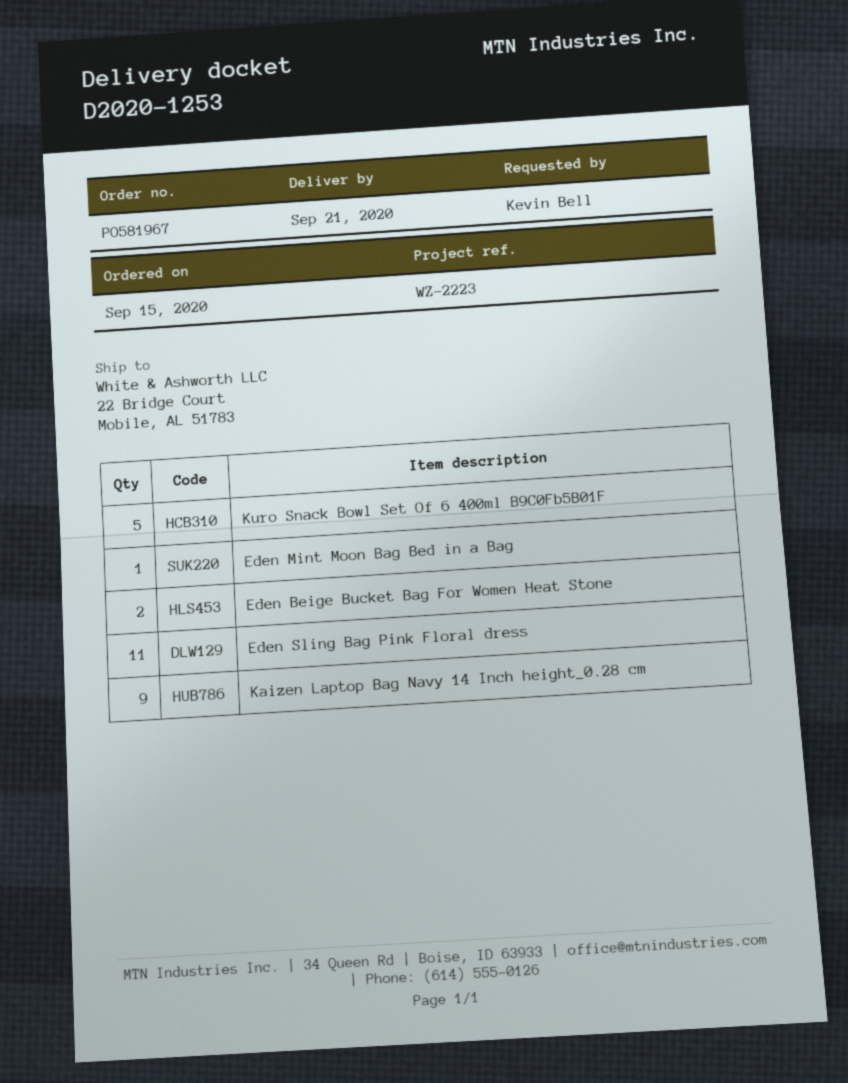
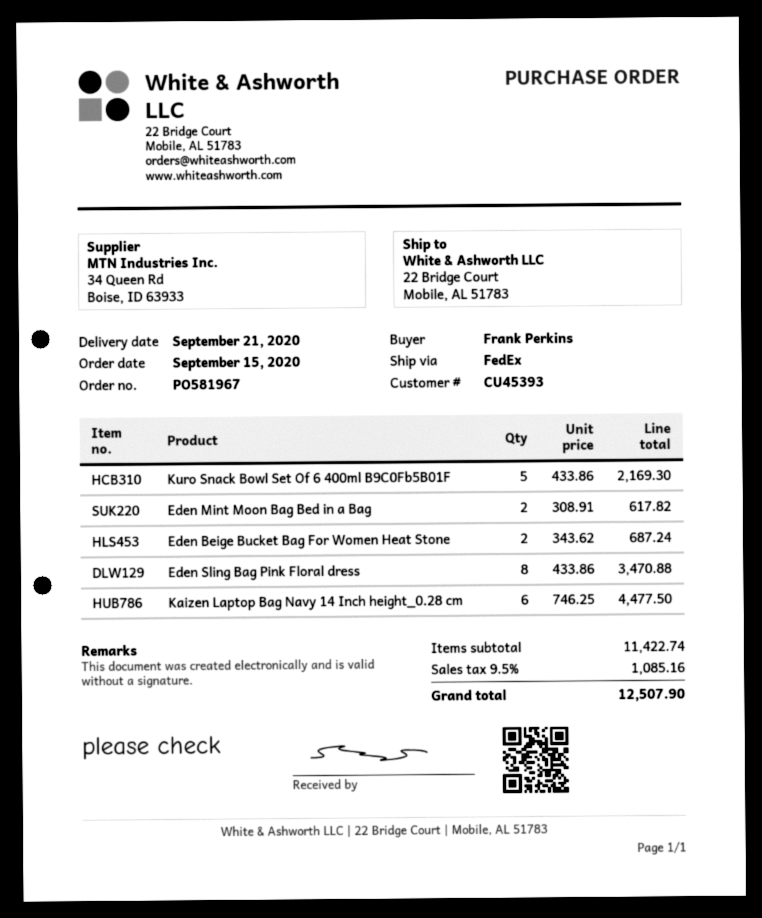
ordered by: Kevin Bell -> Frank Perkins
Eden Mint Moon Bag Bed in a Bag: 1 -> 2
Eden Sling Bag Pink Floral dress: 11 -> 8
Kaizen Laptop Bag Navy 14 Inch height_0.28 cm: 9 -> 6

